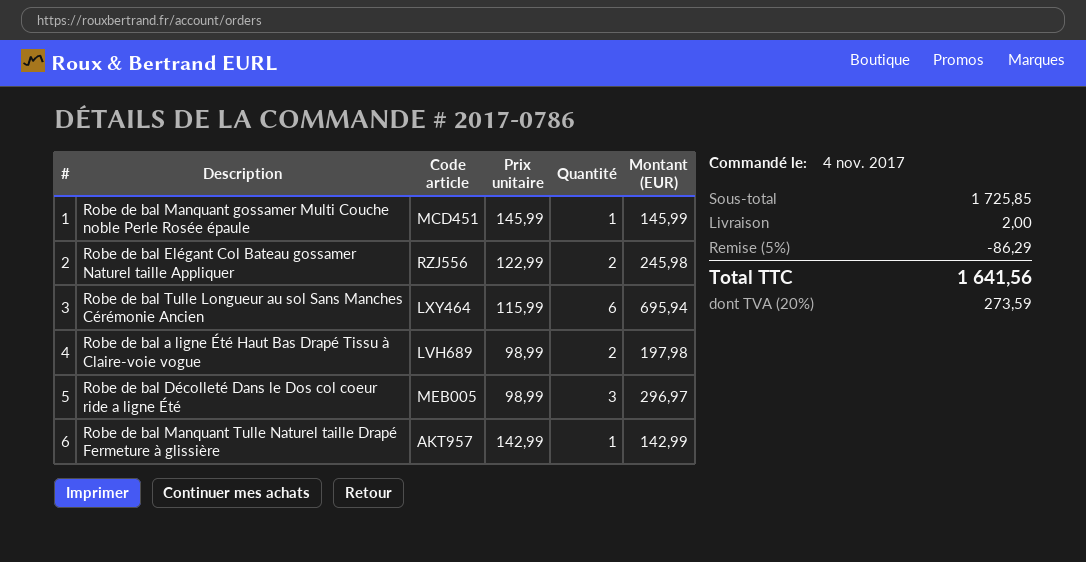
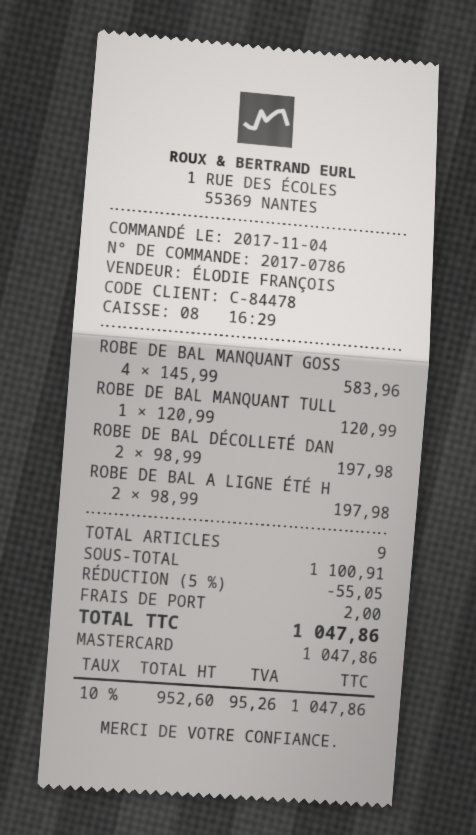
Robe de bal Manquant gossamer Multi Couche noble Perle Rosée épaule: 1 x 145.99 = 145.99 -> 4 x 145.99 = 583.96
Robe de bal Elégant Col Bateau gossamer Naturel taille Appliquer: 2 x 122.99 = 245.98 -> none
Robe de bal Tulle Longueur au sol Sans Manches Cérémonie Ancien: 6 x 115.99 = 695.94 -> none
Robe de bal Décolleté Dans le Dos col coeur ride a ligne Été: 3 x 98.99 = 296.97 -> 2 x 98.99 = 197.98
Robe de bal Manquant Tulle Naturel taille Drapé Fermeture à glissière: 1 x 142.99 = 142.99 -> 1 x 120.99 = 120.99
subtotal: 1725.85 -> 1100.91
discount: 5% = 86.29 -> 5% = 55.05
tax: 20% = 273.59 -> 10% = 95.26
total: 1641.56 -> 1047.86

